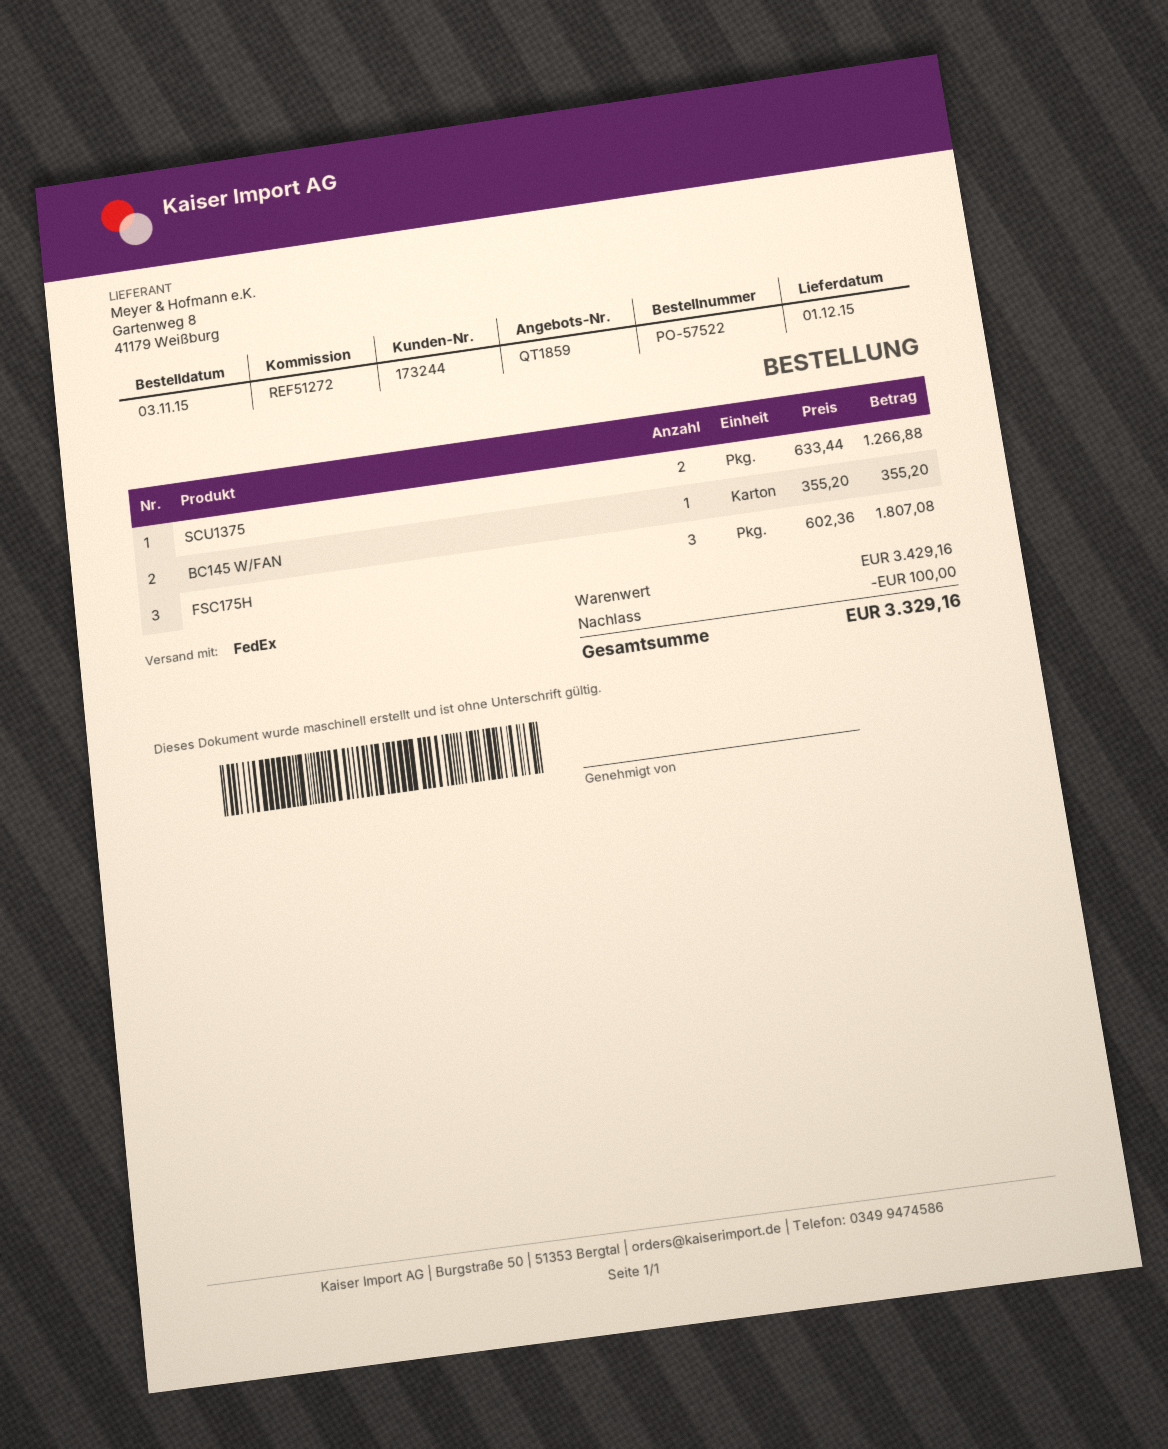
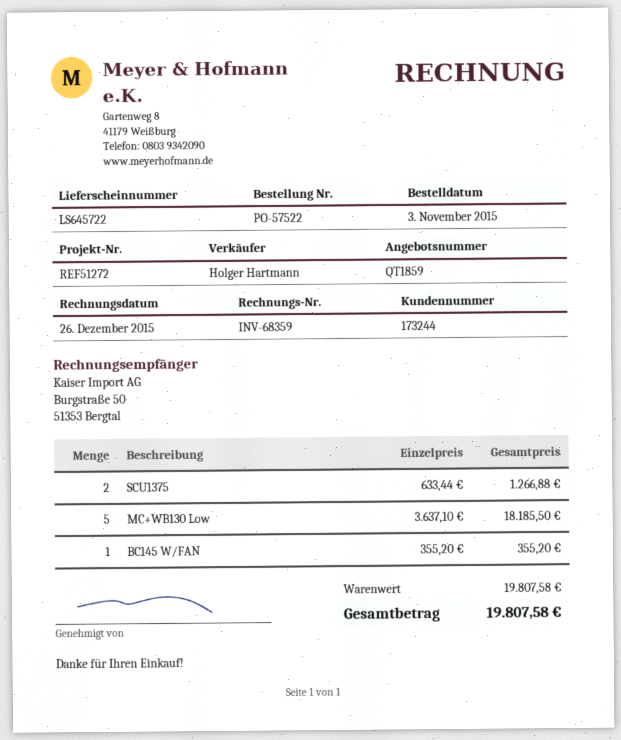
FSC175H: 3 x 602.36 = 1807.08 -> none
MC+WB130 Low: none -> 5 x 3637.10 = 18185.50
subtotal: 3429.16 -> 19807.58
discount: 100.00 -> none
total: 3329.16 -> 19807.58

